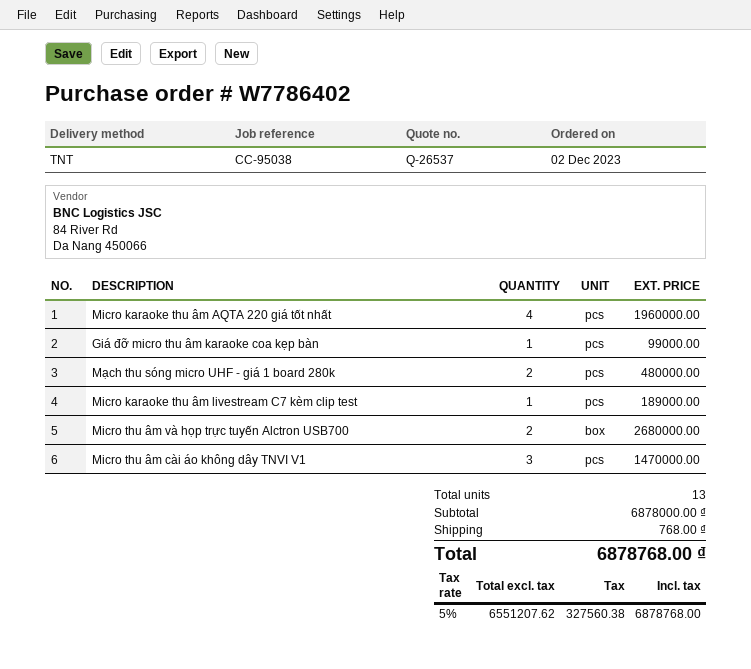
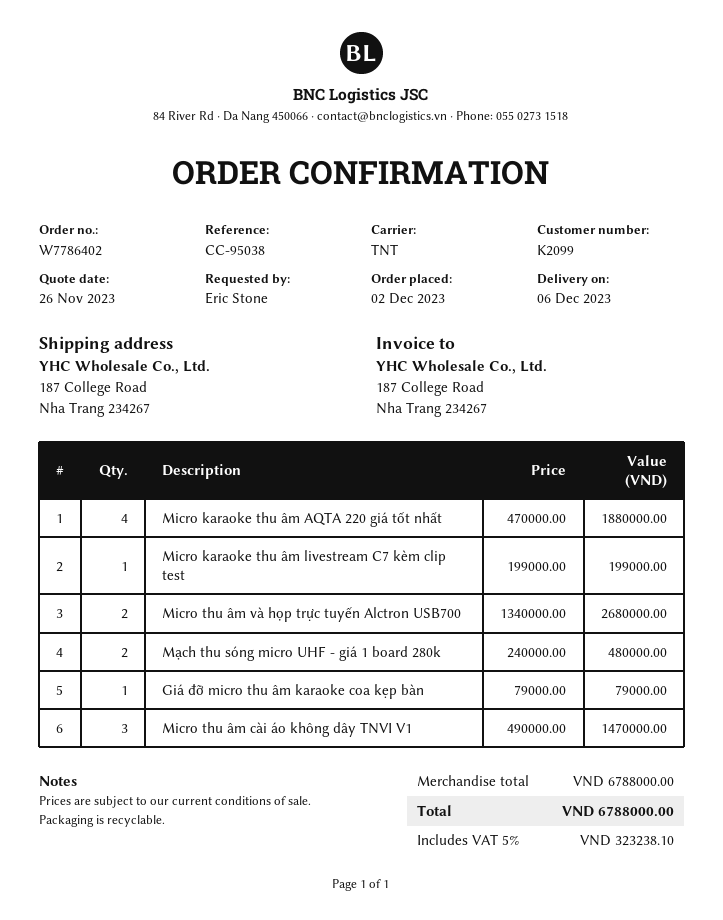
Micro karaoke thu âm AQTA 220 giá tốt nhất: 4 for 1960000.00 -> 4 for 1880000.00
Giá đỡ micro thu âm karaoke coa kẹp bàn: 1 for 99000.00 -> 1 for 79000.00
Micro karaoke thu âm livestream C7 kèm clip test: 1 for 189000.00 -> 1 for 199000.00
subtotal: 6878000.00 -> 6788000.00
shipping: 768.00 -> none
tax: 5% = 327560.38 -> 5% = 323238.10
total: 6878768.00 -> 6788000.00

